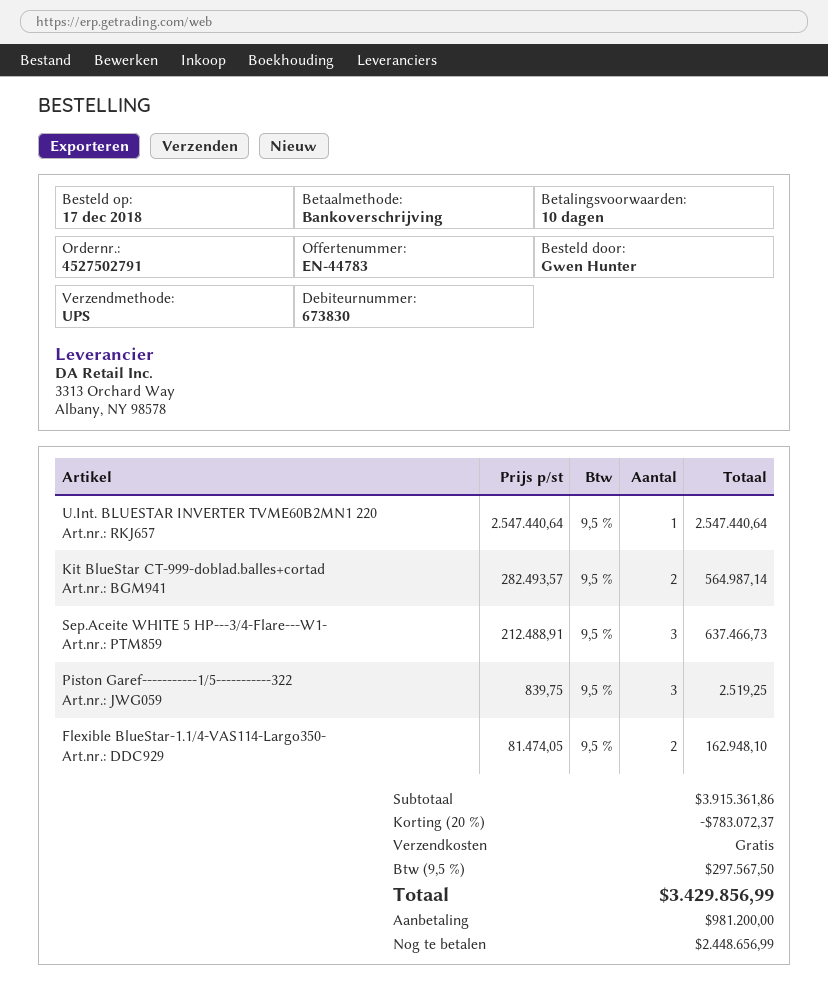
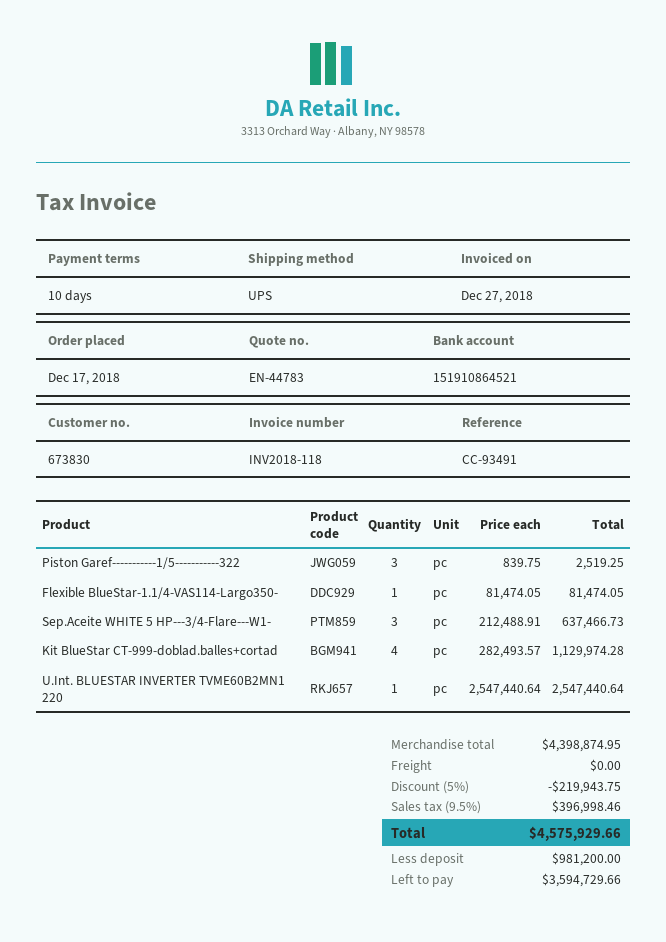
Kit BlueStar CT-999-doblad.balles+cortad: 2 x 282493.57 = 564987.14 -> 4 x 282493.57 = 1129974.28
Flexible BlueStar-1.1/4-VAS114-Largo350-: 2 x 81474.05 = 162948.10 -> 1 x 81474.05 = 81474.05
subtotal: 3915361.86 -> 4398874.95
discount: 20% = 783072.37 -> 5% = 219943.75
tax: 9.5% = 297567.50 -> 9.5% = 396998.46
total: 3429856.99 -> 4575929.66
balance: 2448656.99 -> 3594729.66

